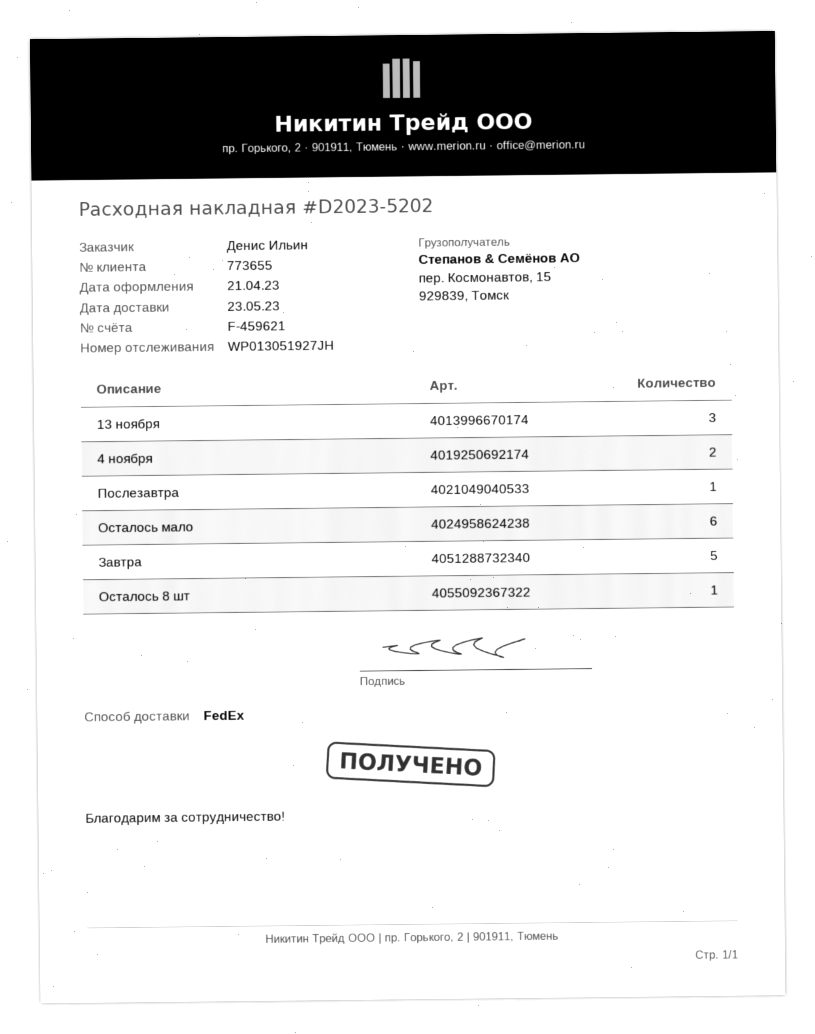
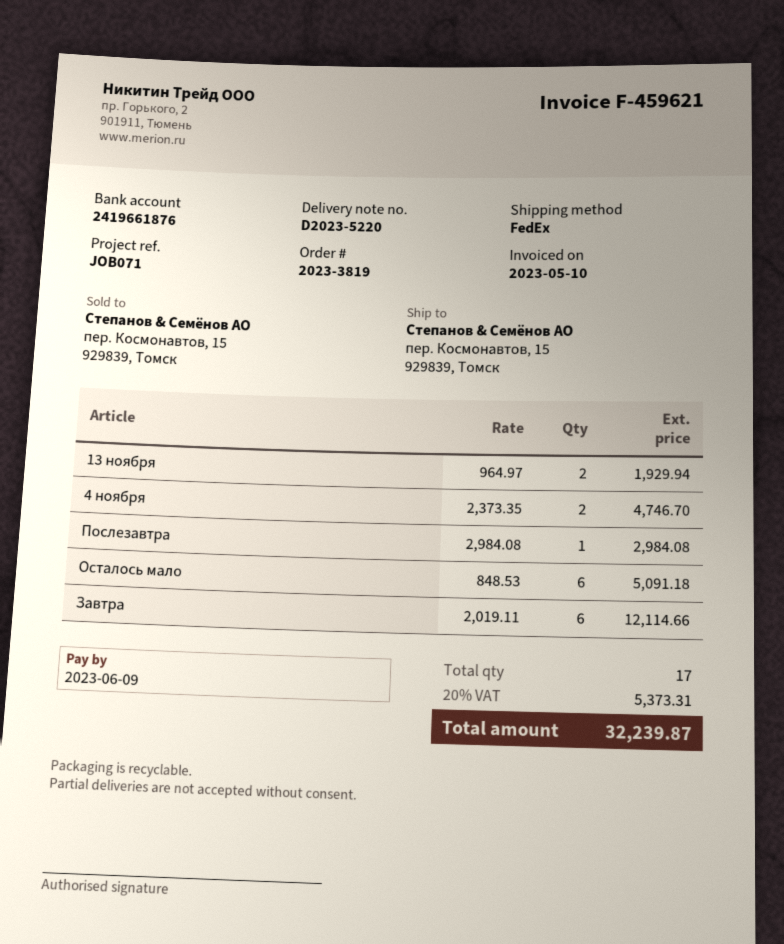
delivery note number: D2023-5202 -> D2023-5220
13 ноября: 3 -> 2
Завтра: 5 -> 6
Осталось 8 шт: 1 -> none

